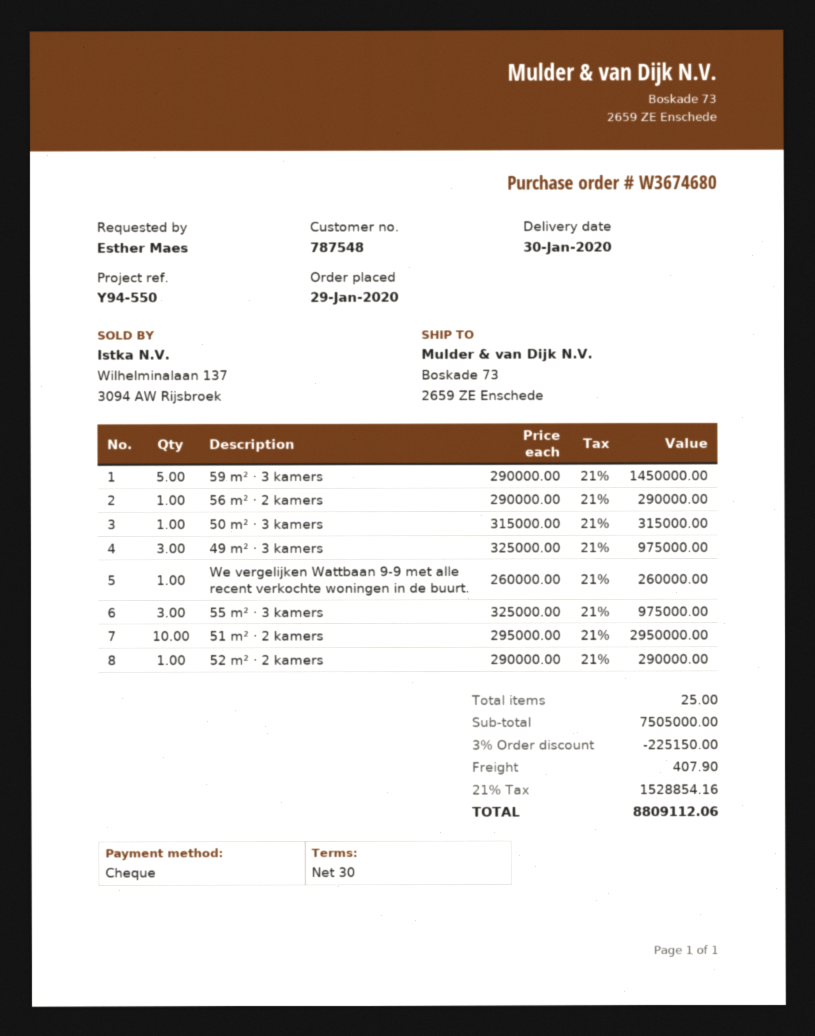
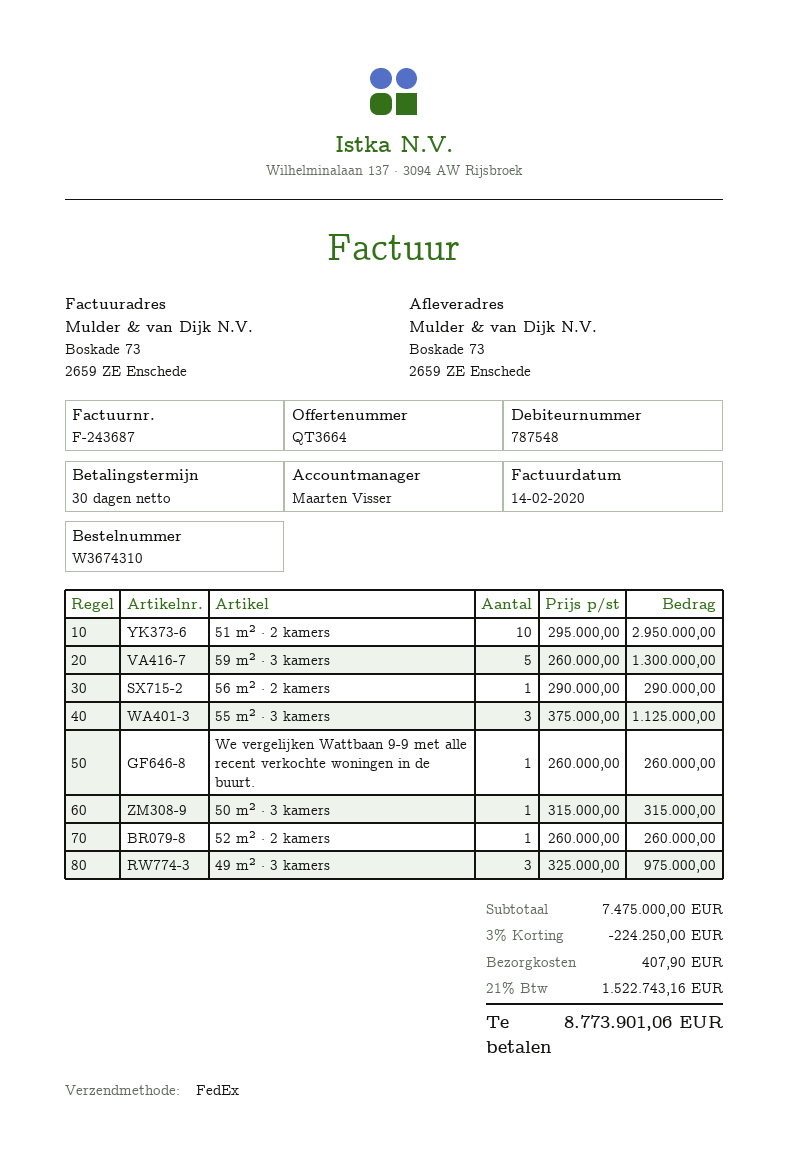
order number: W3674680 -> W3674310
59 m² · 3 kamers: 5 x 290000.00 = 1450000.00 -> 5 x 260000.00 = 1300000.00
55 m² · 3 kamers: 3 x 325000.00 = 975000.00 -> 3 x 375000.00 = 1125000.00
52 m² · 2 kamers: 1 x 290000.00 = 290000.00 -> 1 x 260000.00 = 260000.00
subtotal: 7505000.00 -> 7475000.00
discount: 3% = 225150.00 -> 3% = 224250.00
tax: 21% = 1528854.16 -> 21% = 1522743.16
total: 8809112.06 -> 8773901.06

